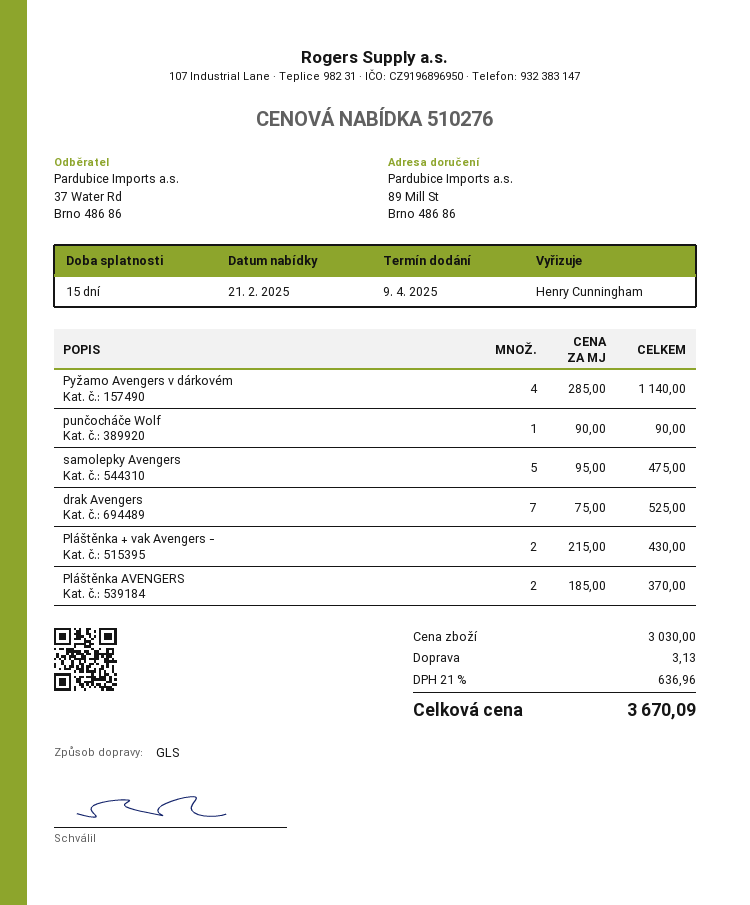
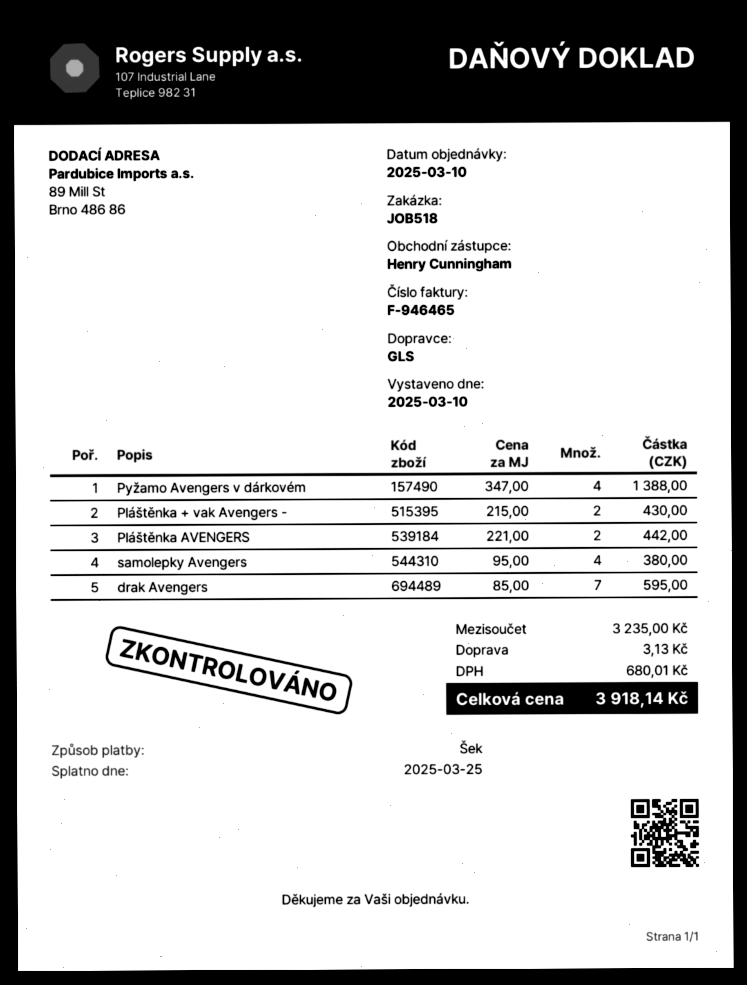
Pyžamo Avengers v dárkovém: 4 x 285.00 = 1140.00 -> 4 x 347.00 = 1388.00
punčocháče Wolf: 1 x 90.00 = 90.00 -> none
samolepky Avengers: 5 x 95.00 = 475.00 -> 4 x 95.00 = 380.00
drak Avengers: 7 x 75.00 = 525.00 -> 7 x 85.00 = 595.00
Pláštěnka AVENGERS: 2 x 185.00 = 370.00 -> 2 x 221.00 = 442.00
subtotal: 3030.00 -> 3235.00
tax: 636.96 -> 680.01
total: 3670.09 -> 3918.14

